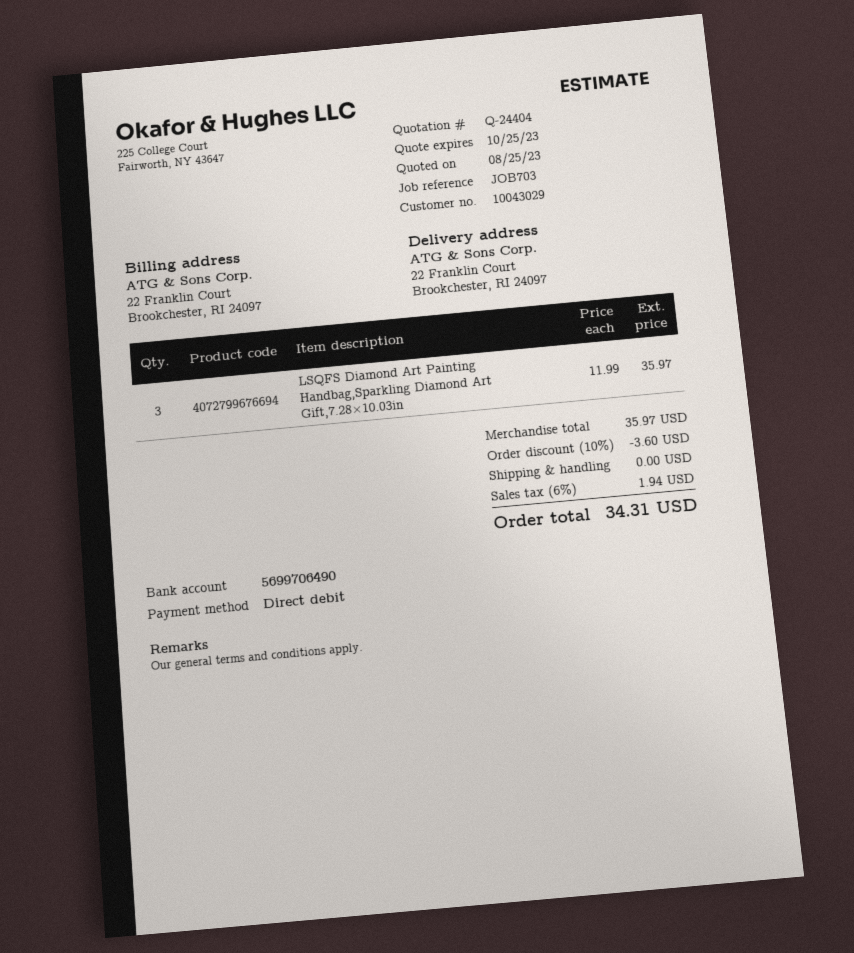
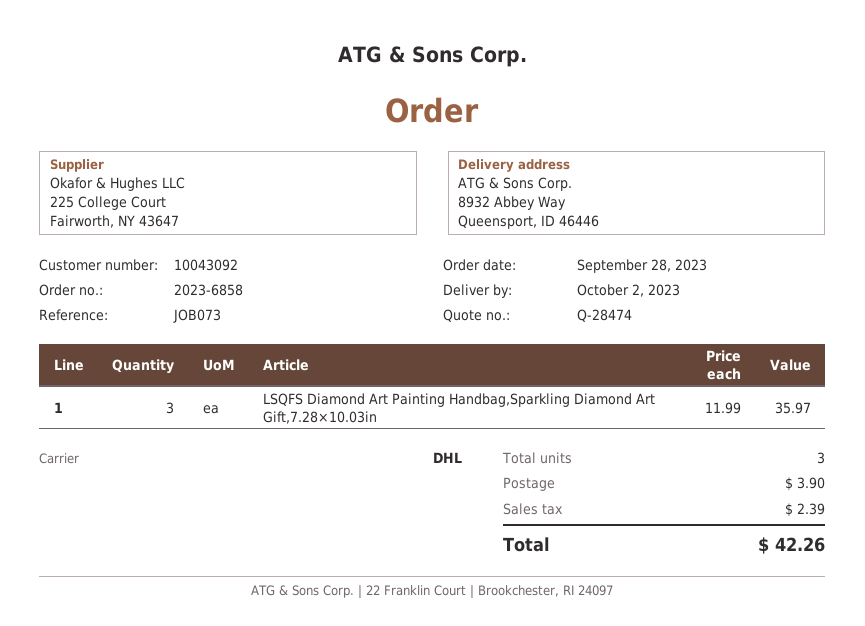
quote number: Q-24404 -> Q-28474
customer number: 10043029 -> 10043092
reference: JOB703 -> JOB073
ship to: 22 Franklin Court, Brookchester, RI 24097 -> 8932 Abbey Way, Queensport, ID 46446
discount: 10% = 3.60 -> none
shipping: 0.00 -> 3.90
tax: 1.94 -> 2.39
total: 34.31 -> 42.26

